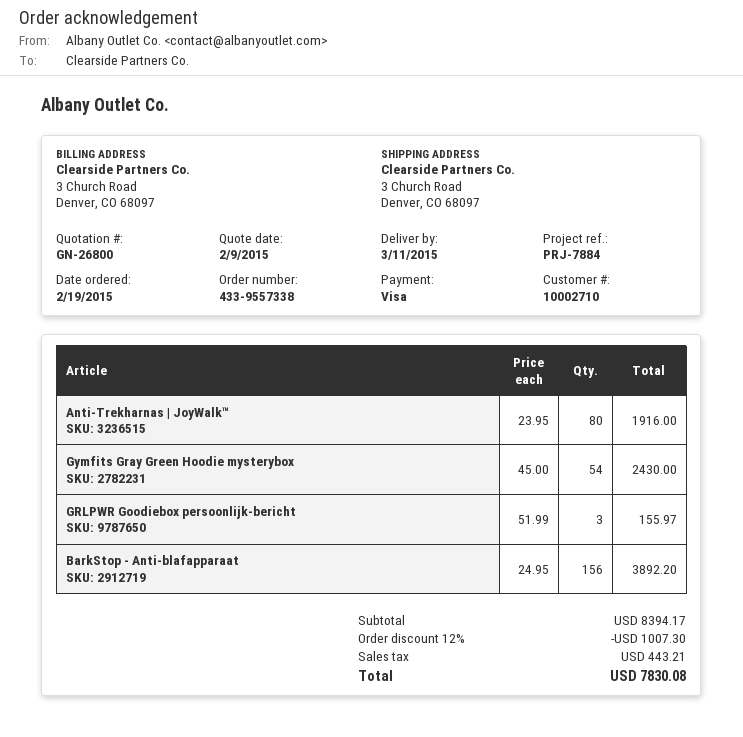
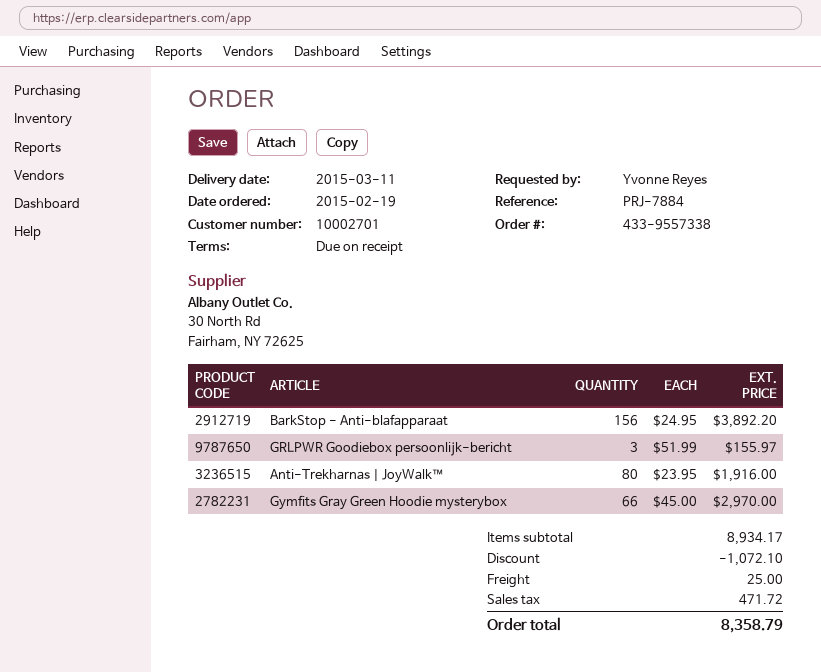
customer number: 10002710 -> 10002701
Gymfits Gray Green Hoodie mysterybox: 54 x 45.00 = 2430.00 -> 66 x 45.00 = 2970.00
subtotal: 8394.17 -> 8934.17
discount: 1007.30 -> 1072.10
shipping: none -> 25.00
tax: 443.21 -> 471.72
total: 7830.08 -> 8358.79

